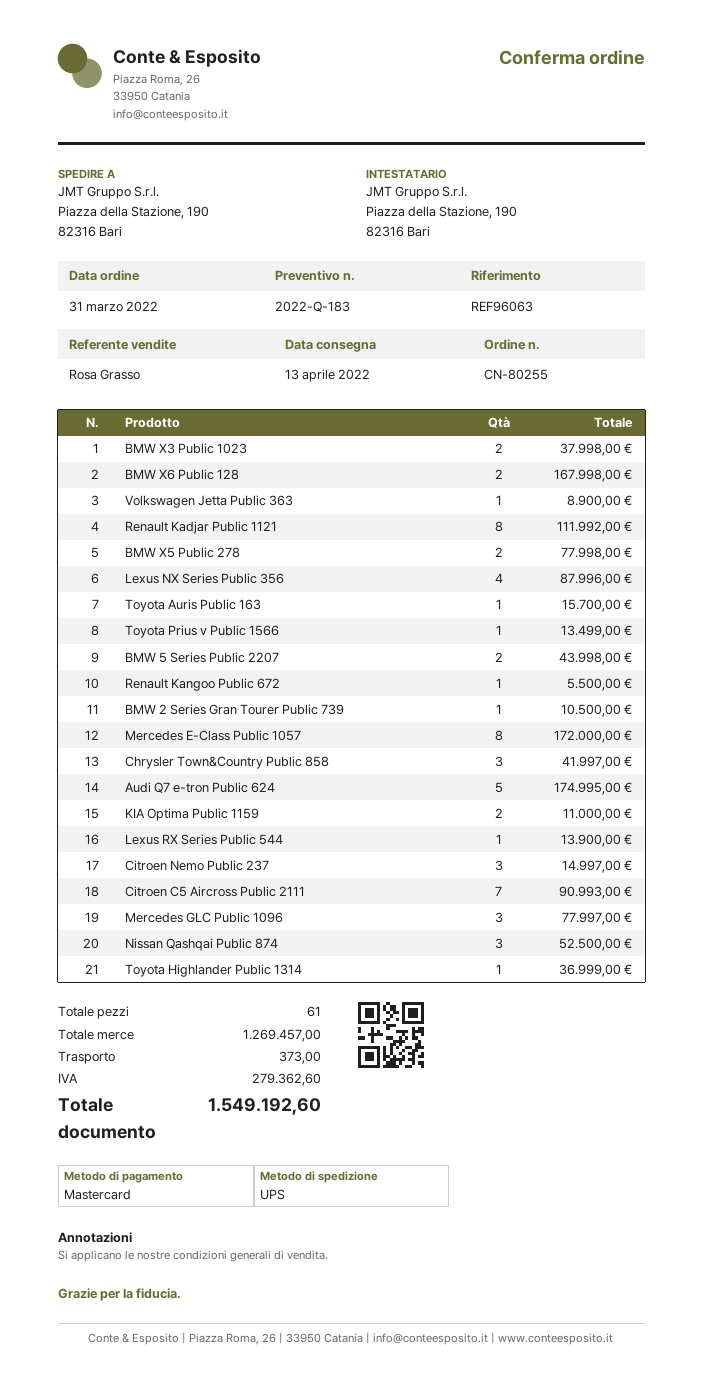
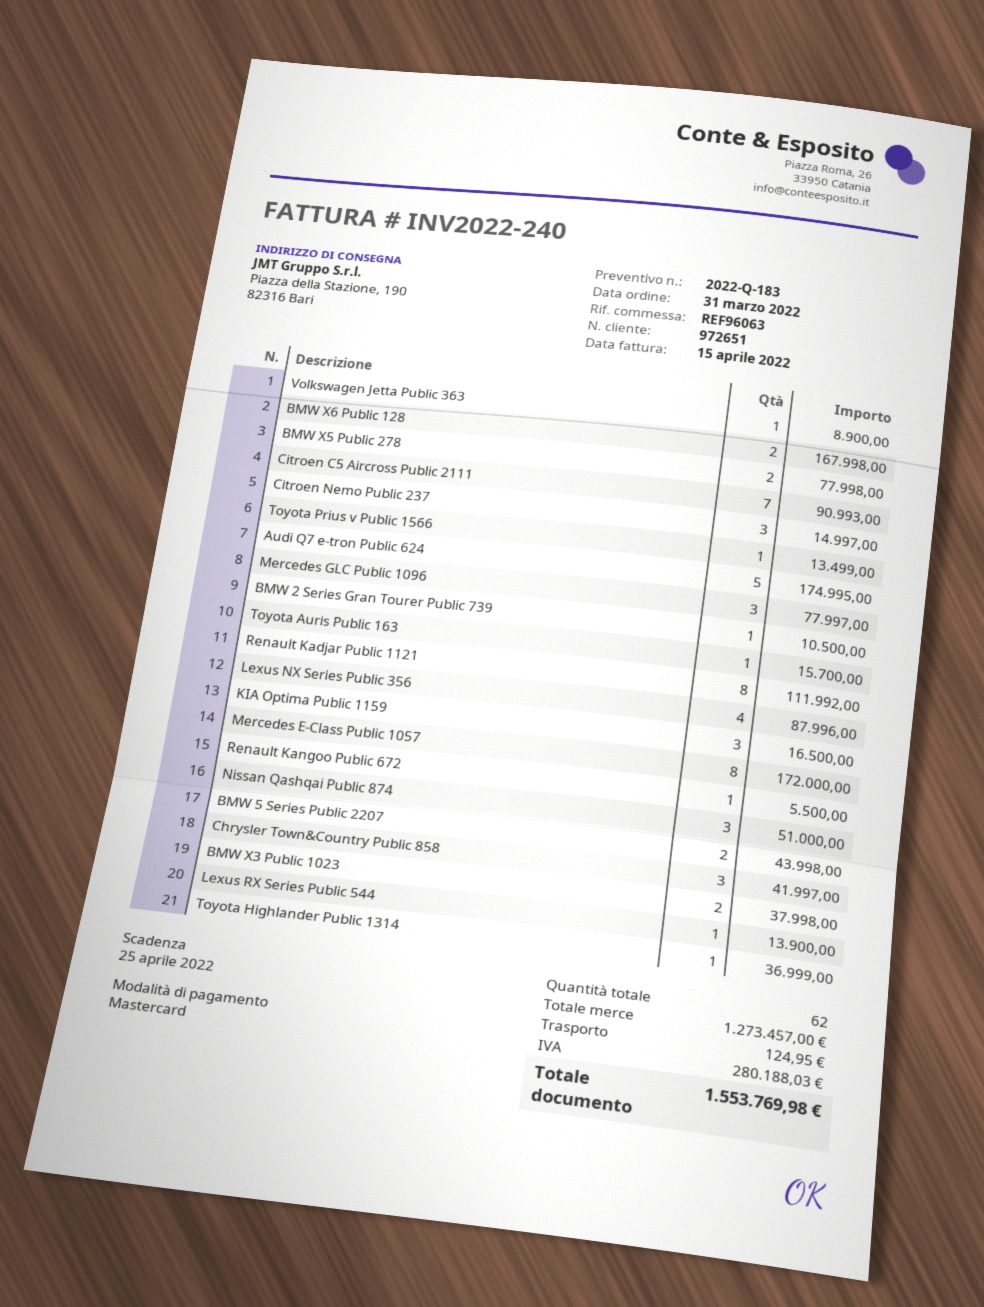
KIA Optima Public 1159: 2 for 11000.00 -> 3 for 16500.00
Nissan Qashqai Public 874: 3 for 52500.00 -> 3 for 51000.00
total quantity: 61 -> 62
subtotal: 1269457.00 -> 1273457.00
shipping: 373.00 -> 124.95
tax: 279362.60 -> 280188.03
total: 1549192.60 -> 1553769.98

